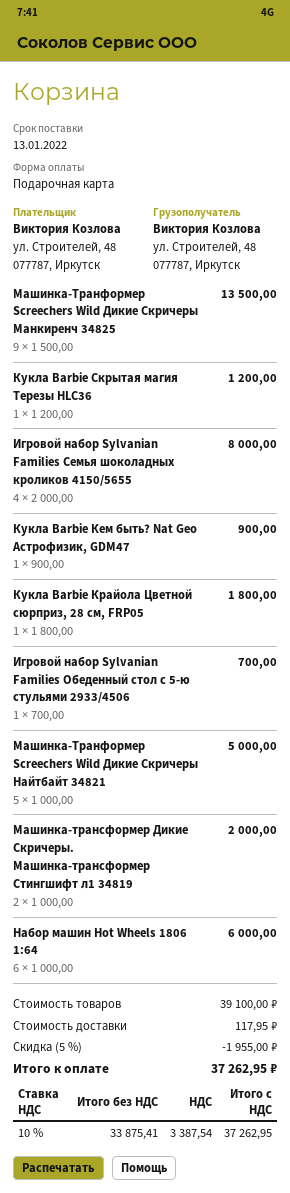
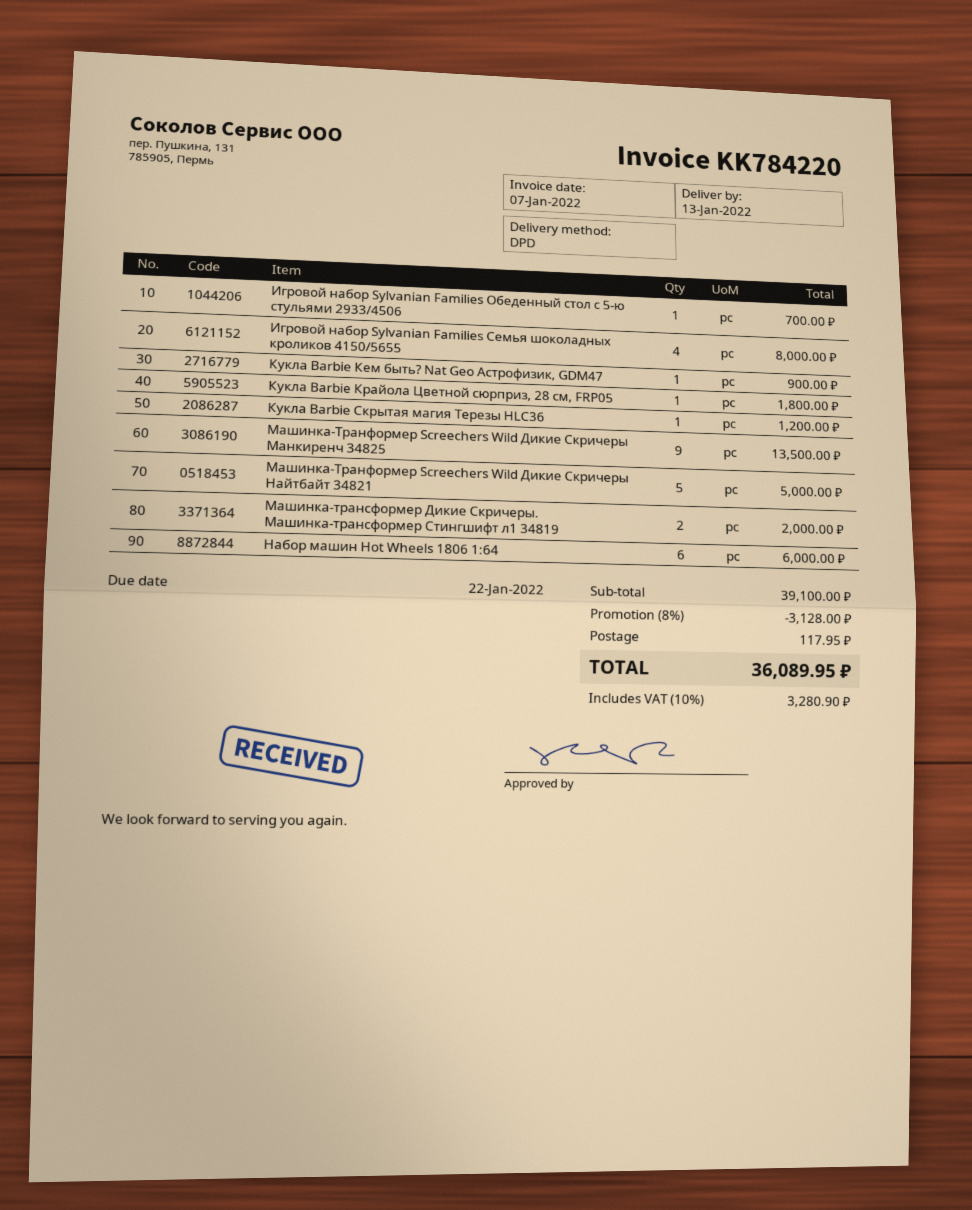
discount: 5% = 1955.00 -> 8% = 3128.00
tax: 10% = 3387.54 -> 10% = 3280.90
total: 37262.95 -> 36089.95

